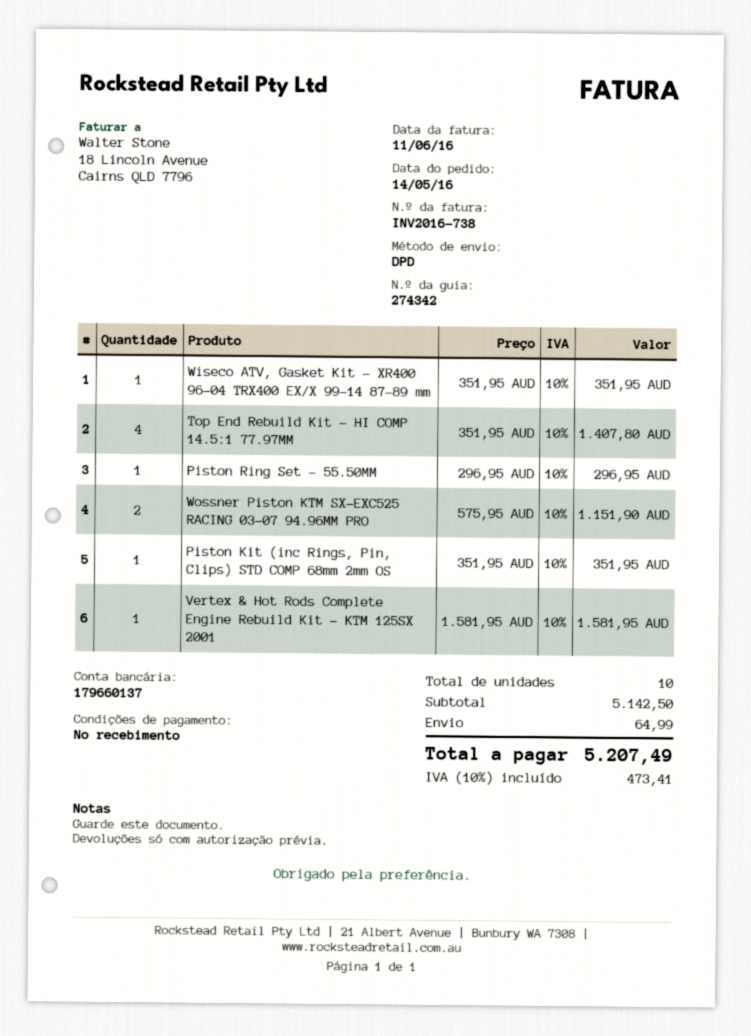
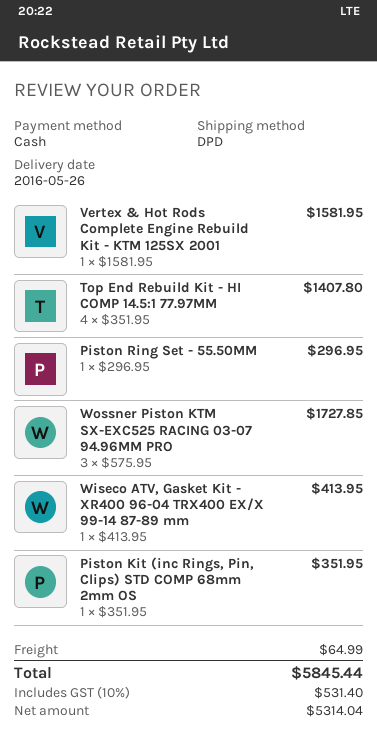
Wiseco ATV, Gasket Kit - XR400 96-04 TRX400 EX/X 99-14 87-89 mm: 1 x 351.95 = 351.95 -> 1 x 413.95 = 413.95
Wossner Piston KTM SX-EXC525 RACING 03-07 94.96MM PRO: 2 x 575.95 = 1151.90 -> 3 x 575.95 = 1727.85
tax: 10% = 473.41 -> 10% = 531.40
total: 5207.49 -> 5845.44

